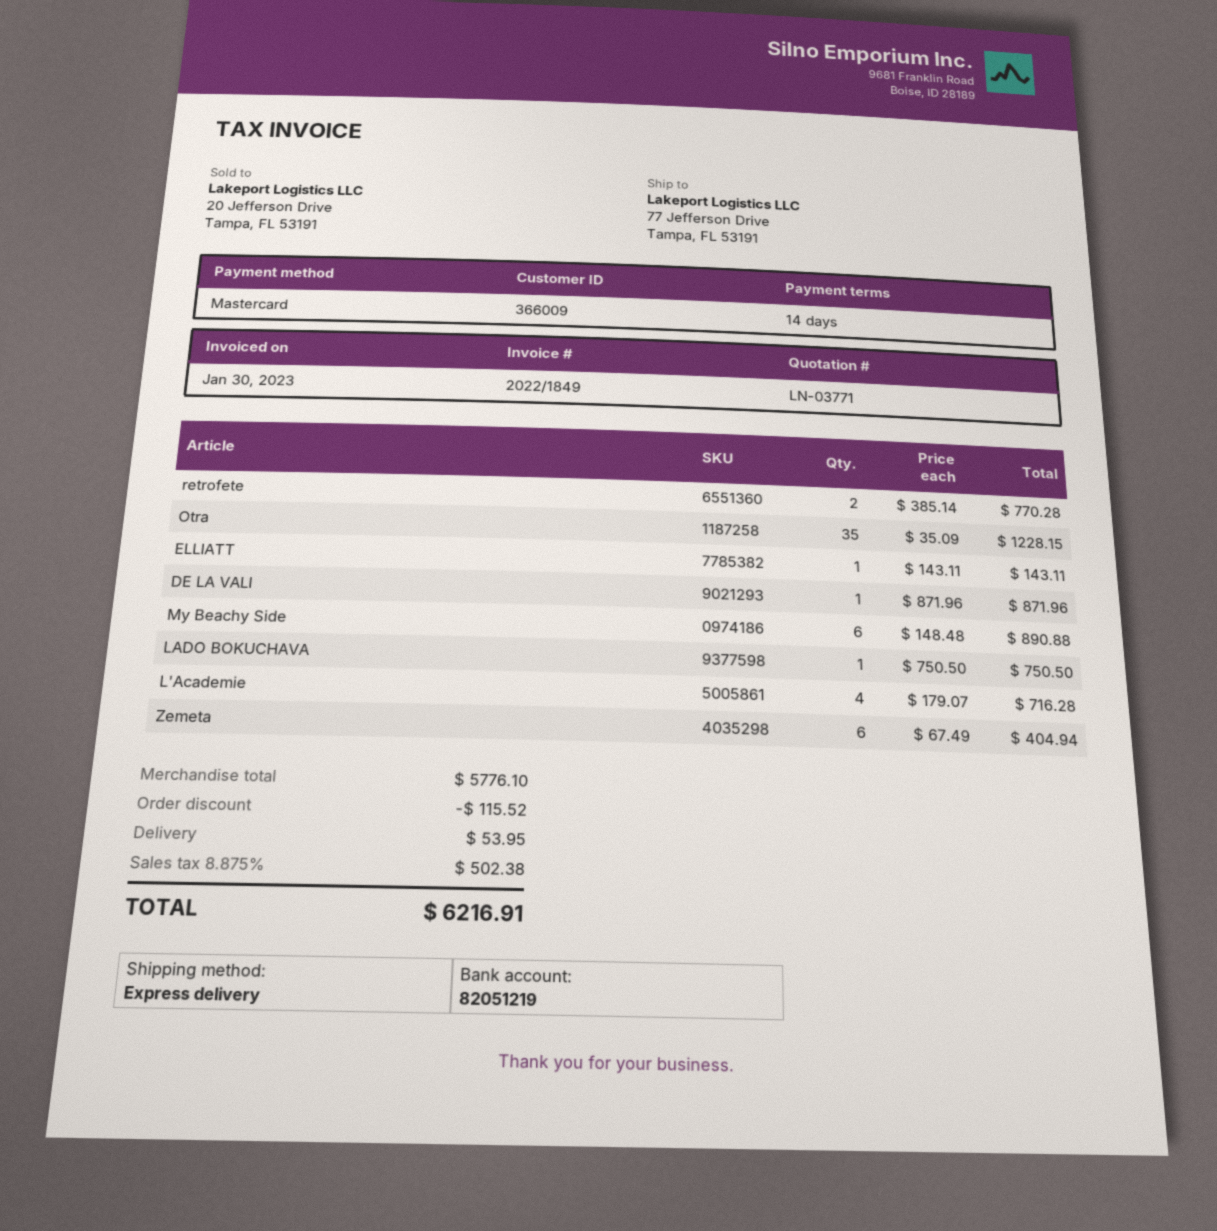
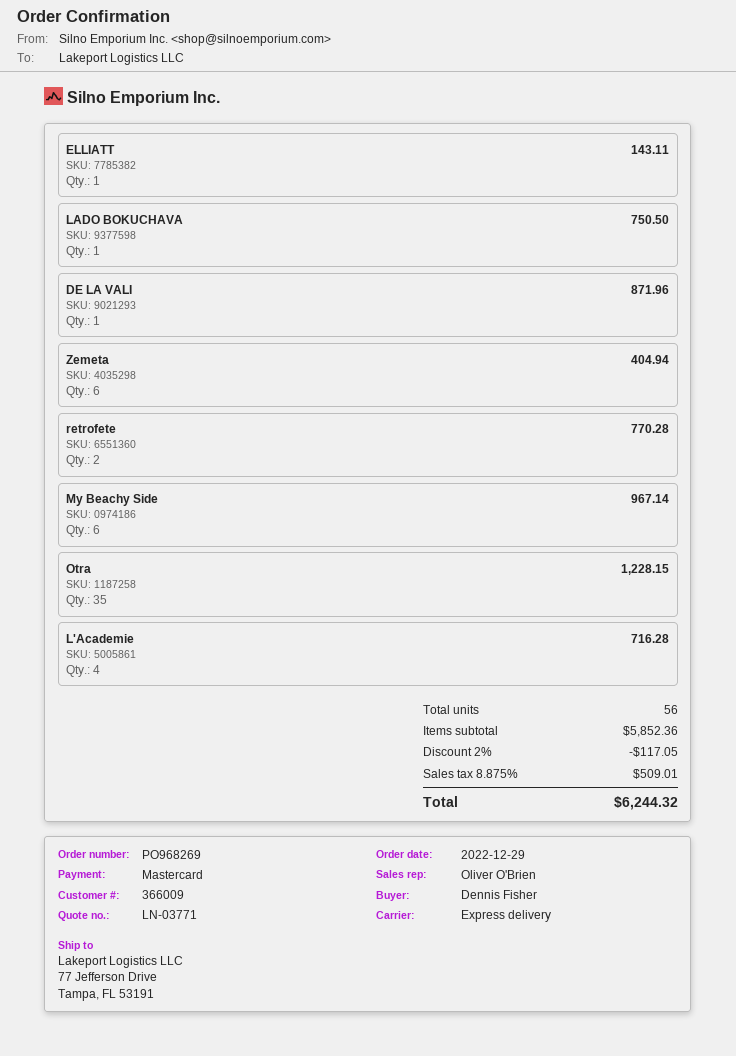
My Beachy Side: 6 for 890.88 -> 6 for 967.14
subtotal: 5776.10 -> 5852.36
discount: 115.52 -> 117.05
shipping: 53.95 -> none
tax: 8.875% = 502.38 -> 8.875% = 509.01
total: 6216.91 -> 6244.32

